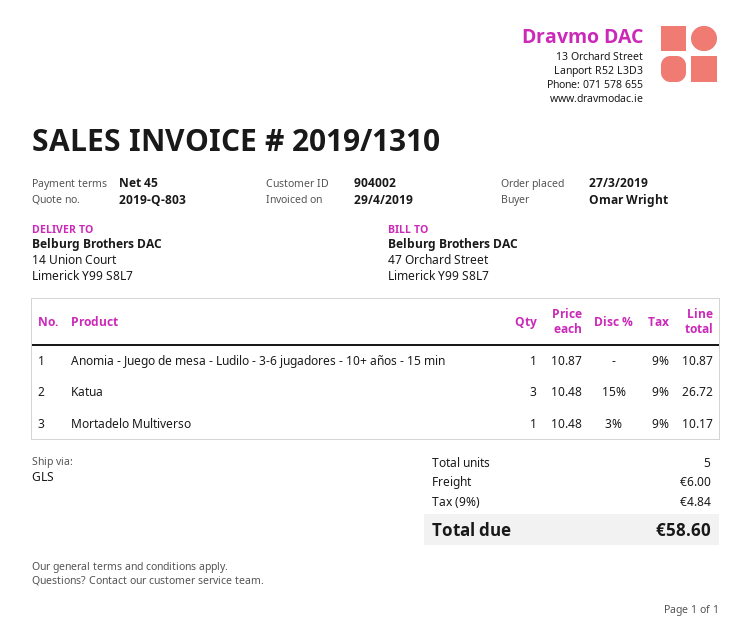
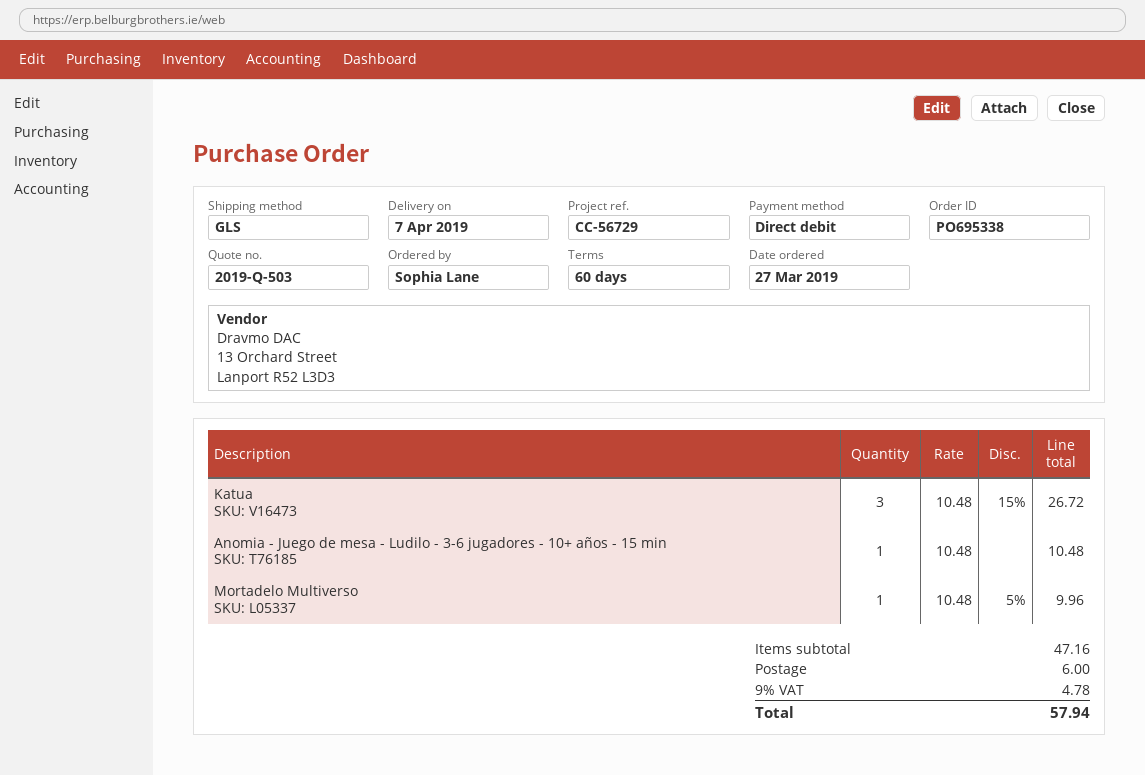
quote number: 2019-Q-803 -> 2019-Q-503
payment terms: 45 days -> 60 days
ordered by: Omar Wright -> Sophia Lane
Anomia - Juego de mesa - Ludilo - 3-6 jugadores - 10+ años - 15 min: 1 x 10.87 = 10.87 -> 1 x 10.48 = 10.48
Mortadelo Multiverso: 1 x 10.48 - 3% = 10.17 -> 1 x 10.48 - 5% = 9.96
tax: 9% = 4.84 -> 9% = 4.78
total: 58.60 -> 57.94

